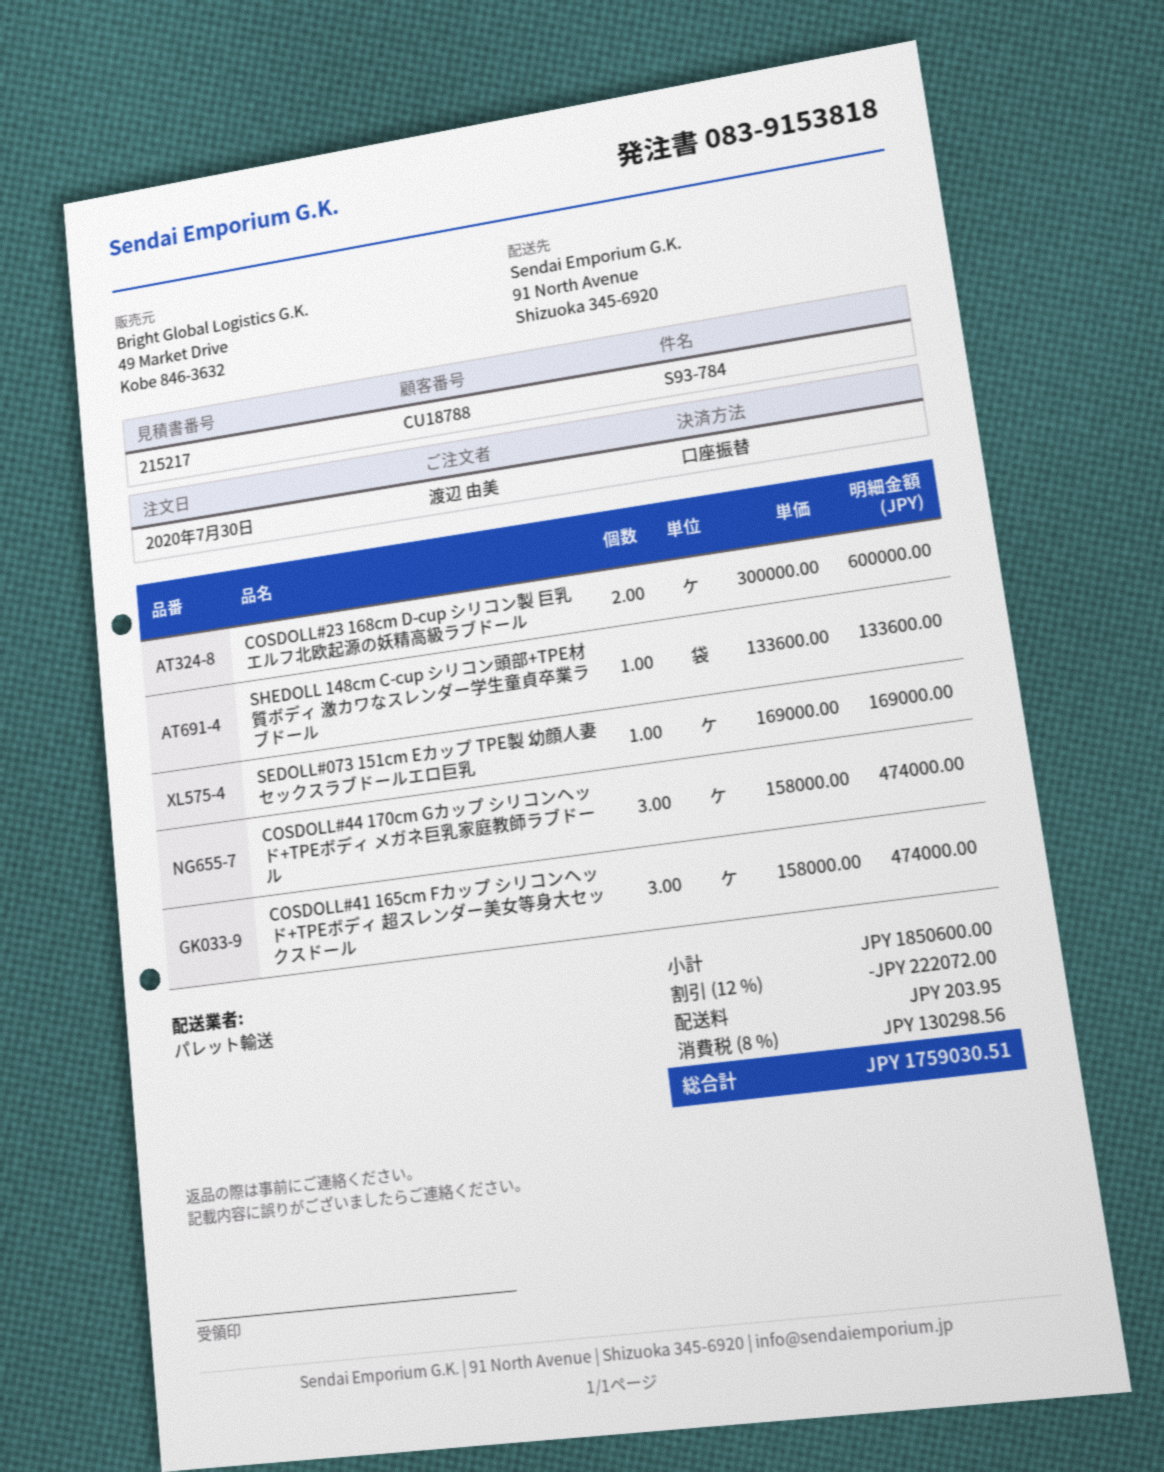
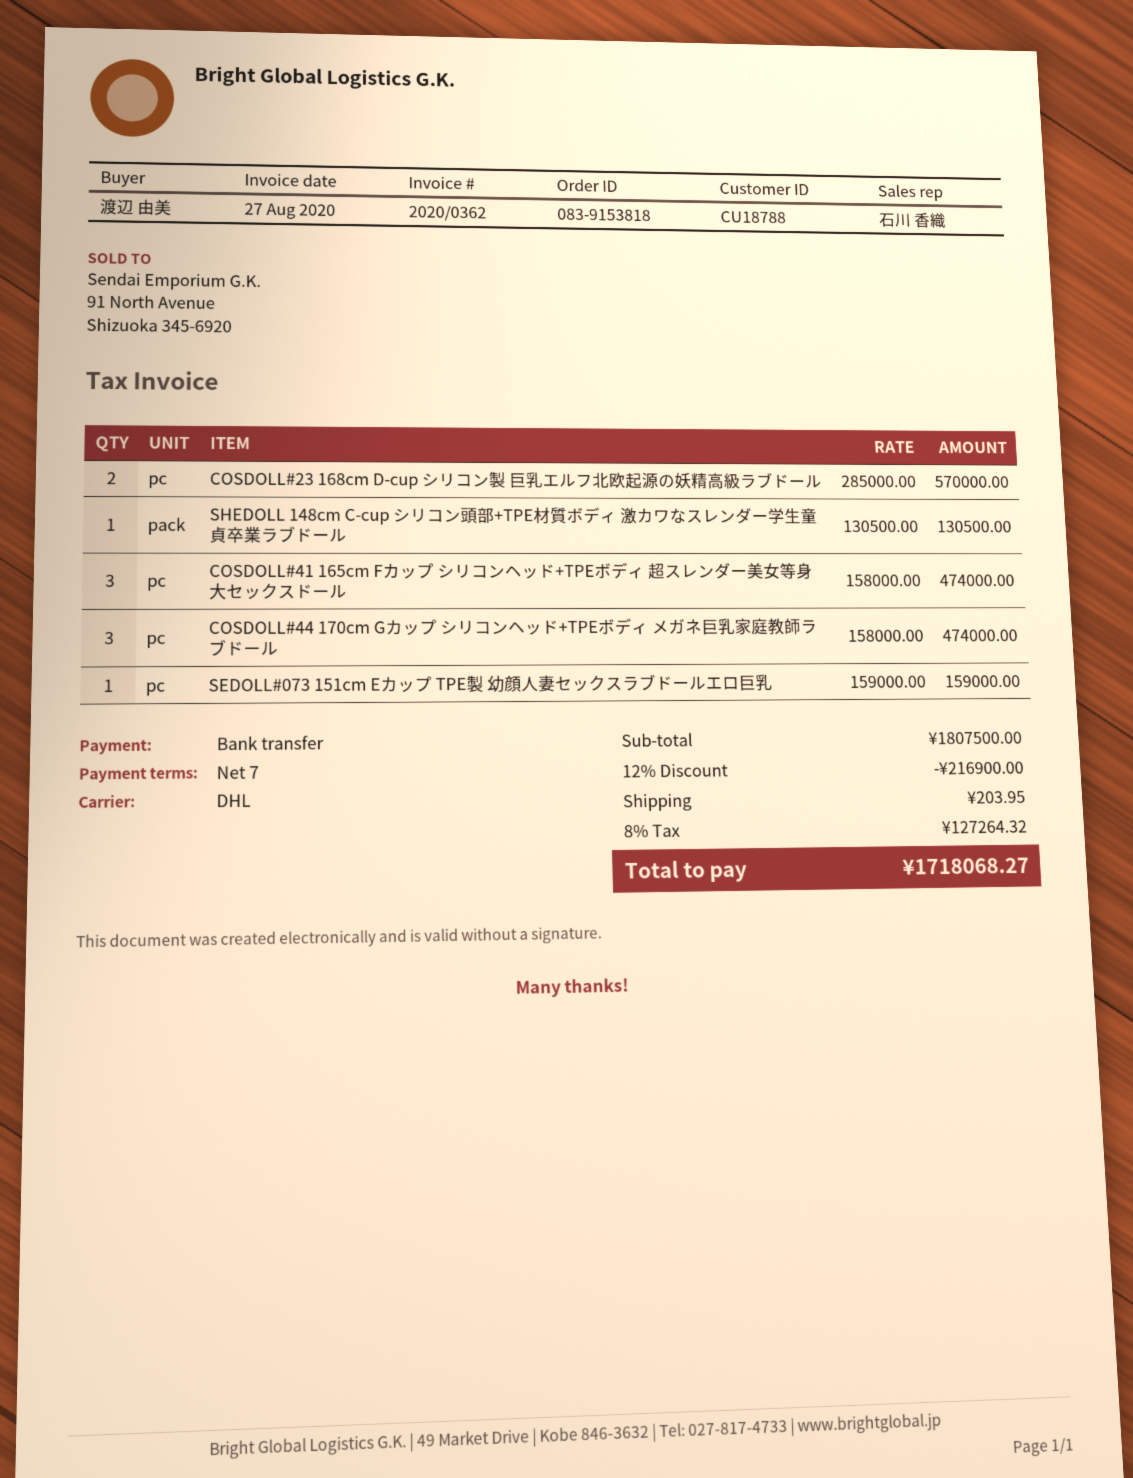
payment method: direct debit -> bank transfer
shipping method: pallet freight -> DHL
COSDOLL#23 168cm D-cup シリコン製 巨乳エルフ北欧起源の妖精高級ラブドール: 2 x 300000.00 = 600000.00 -> 2 x 285000.00 = 570000.00
SHEDOLL 148cm C-cup シリコン頭部+TPE材質ボディ 激カワなスレンダー学生童貞卒業ラブドール: 1 x 133600.00 = 133600.00 -> 1 x 130500.00 = 130500.00
SEDOLL#073 151cm Eカップ TPE製 幼顔人妻セックスラブドールエロ巨乳: 1 x 169000.00 = 169000.00 -> 1 x 159000.00 = 159000.00
subtotal: 1850600.00 -> 1807500.00
discount: 12% = 222072.00 -> 12% = 216900.00
tax: 8% = 130298.56 -> 8% = 127264.32
total: 1759030.51 -> 1718068.27

